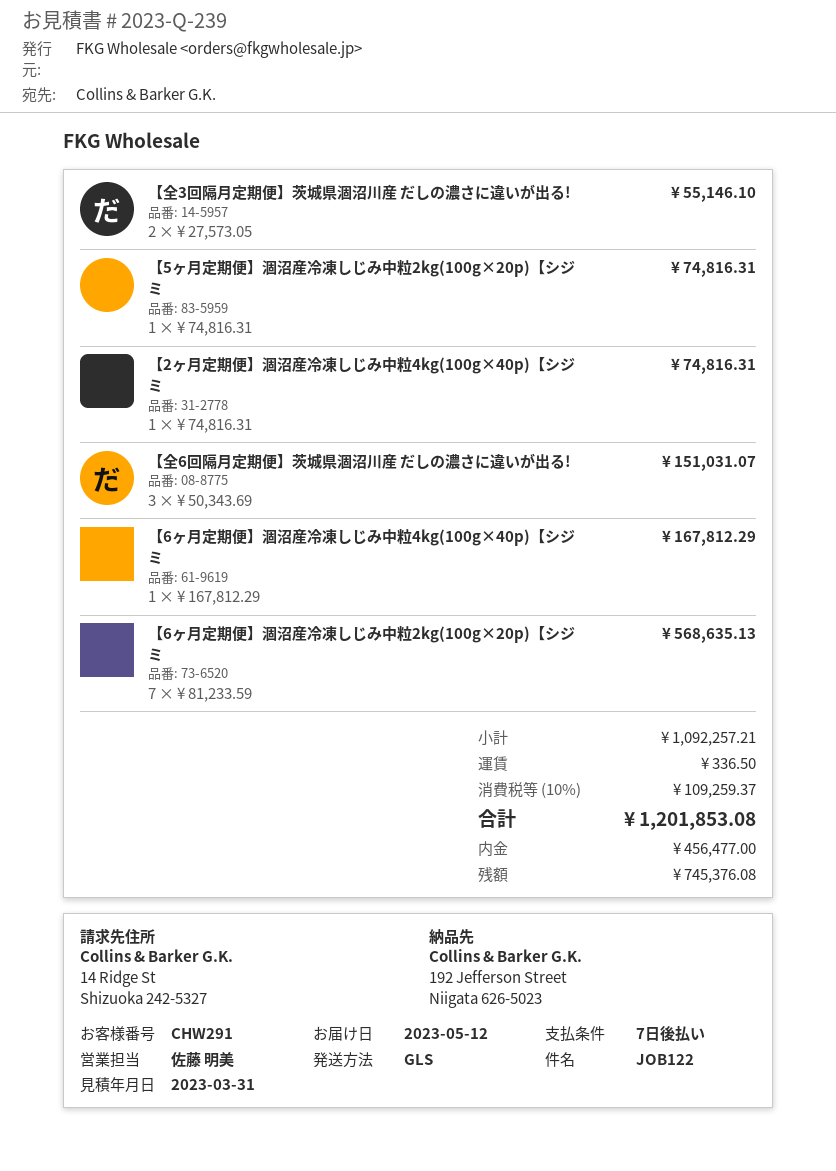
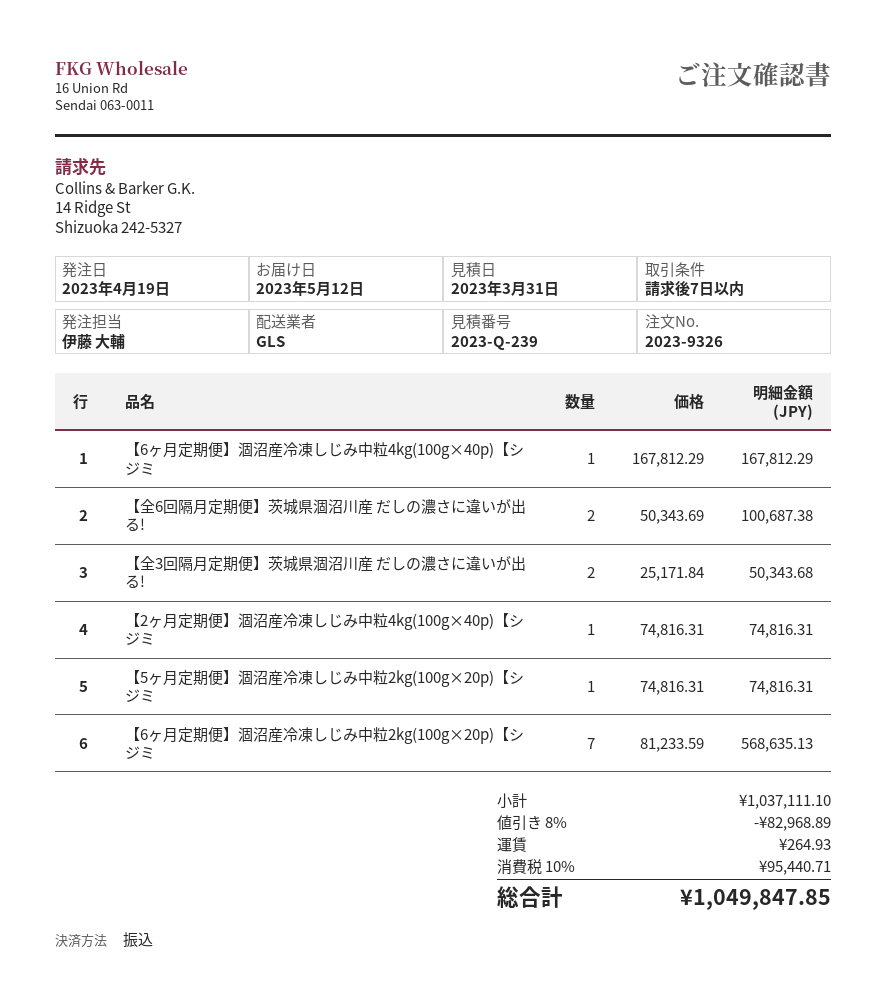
【全3回隔月定期便】茨城県涸沼川産 だしの濃さに違いが出る!: 2 x 27573.05 = 55146.10 -> 2 x 25171.84 = 50343.68
【全6回隔月定期便】茨城県涸沼川産 だしの濃さに違いが出る!: 3 x 50343.69 = 151031.07 -> 2 x 50343.69 = 100687.38
subtotal: 1092257.21 -> 1037111.10
discount: none -> 8% = 82968.89
shipping: 336.50 -> 264.93
tax: 10% = 109259.37 -> 10% = 95440.71
total: 1201853.08 -> 1049847.85

